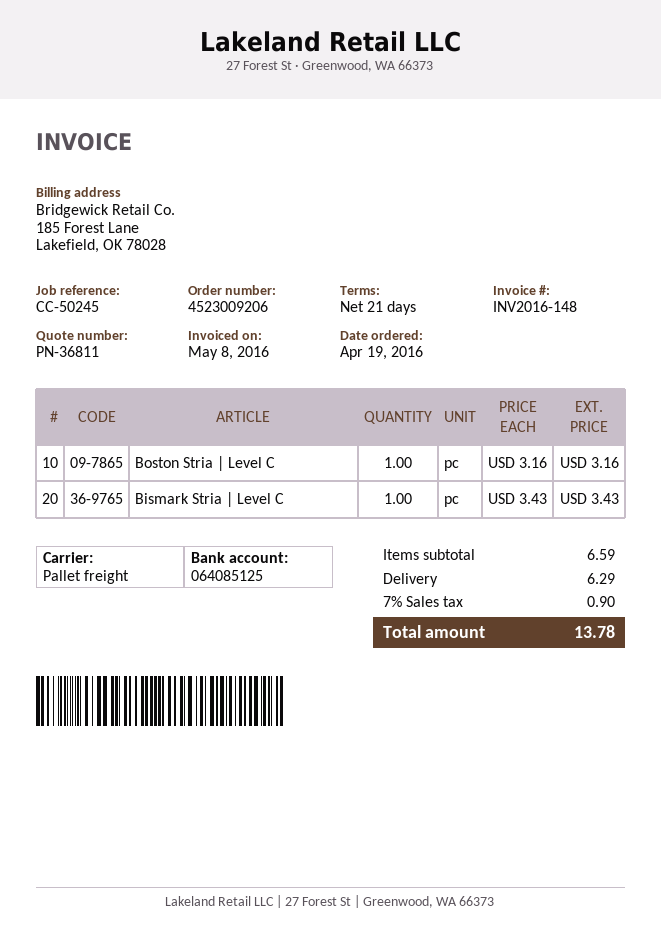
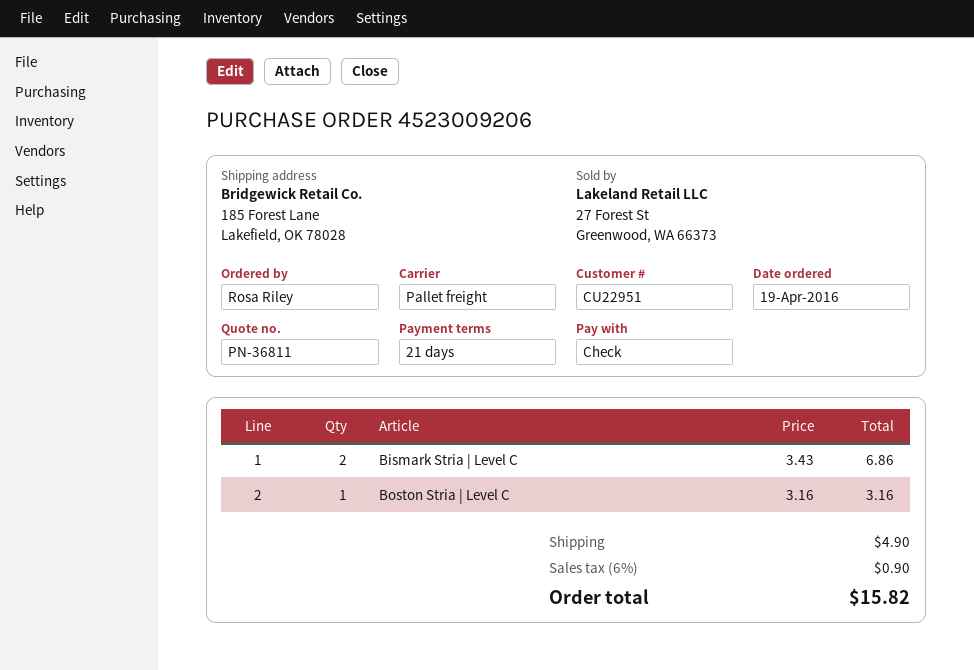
Bismark Stria | Level C: 1 x 3.43 = 3.43 -> 2 x 3.43 = 6.86
shipping: 6.29 -> 4.90
tax: 7% = 0.90 -> 6% = 0.90
total: 13.78 -> 15.82

